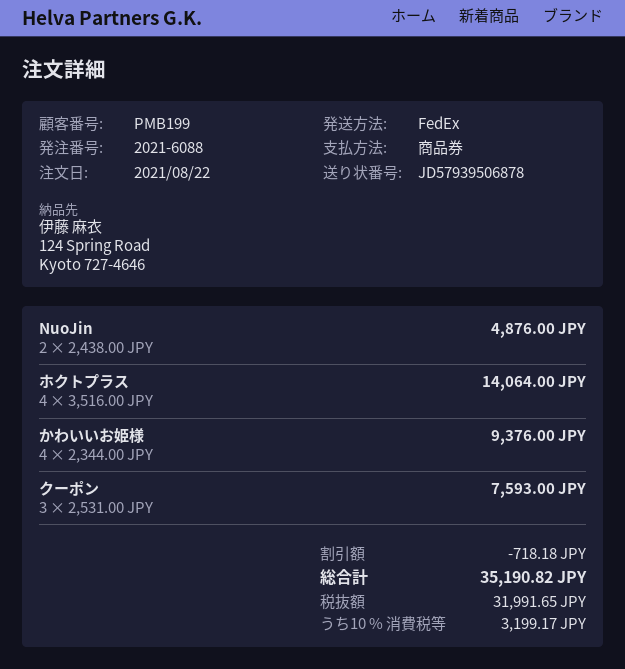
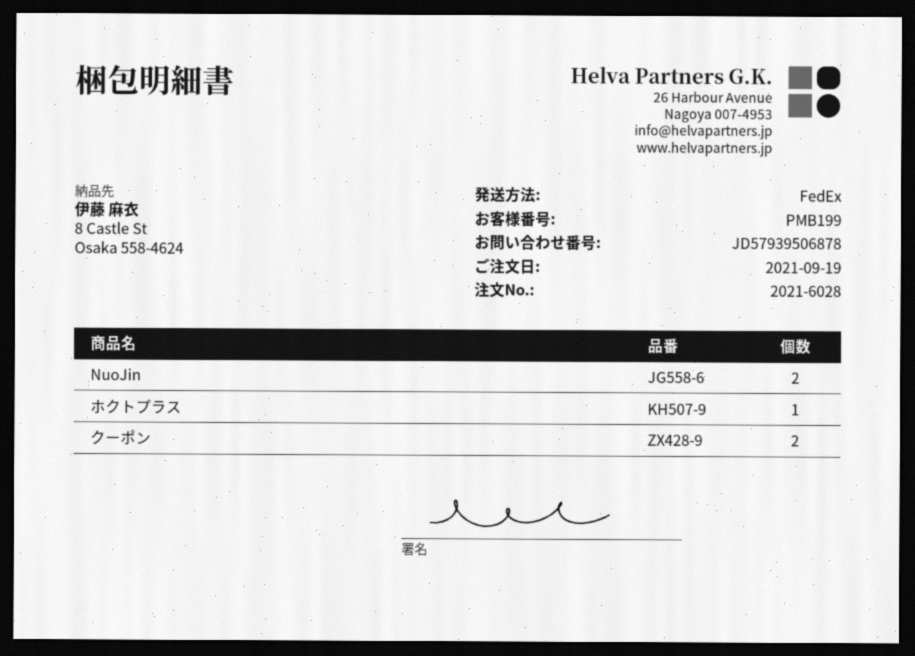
order number: 2021-6088 -> 2021-6028
order date: 2021-08-22 -> 2021-09-19
ship to: 124 Spring Road, Kyoto 727-4646 -> 8 Castle St, Osaka 558-4624
ホクトプラス: 4 -> 1
かわいいお姫様: 4 -> none
クーポン: 3 -> 2

